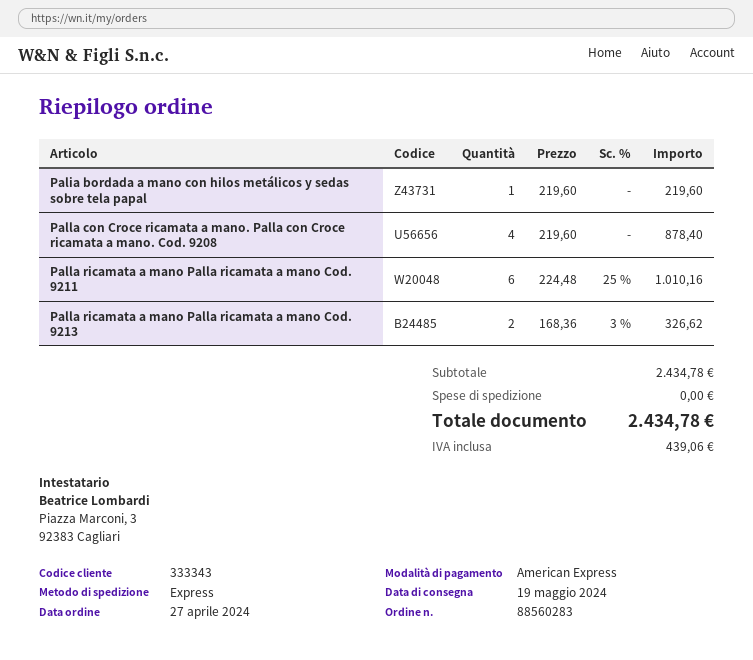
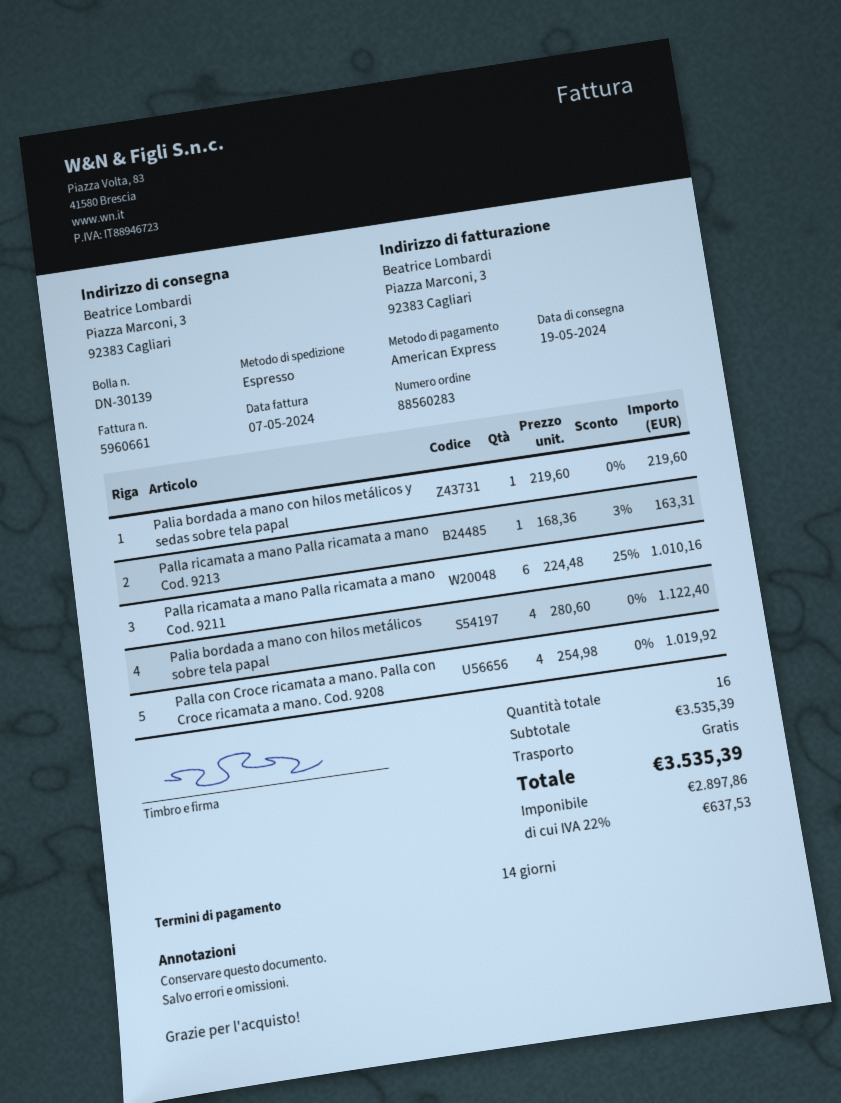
Palla con Croce ricamata a mano. Palla con Croce ricamata a mano. Cod. 9208: 4 x 219.60 = 878.40 -> 4 x 254.98 = 1019.92
Palla ricamata a mano Palla ricamata a mano Cod. 9213: 2 x 168.36 - 3% = 326.62 -> 1 x 168.36 - 3% = 163.31
Palia bordada a mano con hilos metálicos sobre tela papal: none -> 4 x 280.60 = 1122.40
subtotal: 2434.78 -> 3535.39
tax: 439.06 -> 637.53
total: 2434.78 -> 3535.39

